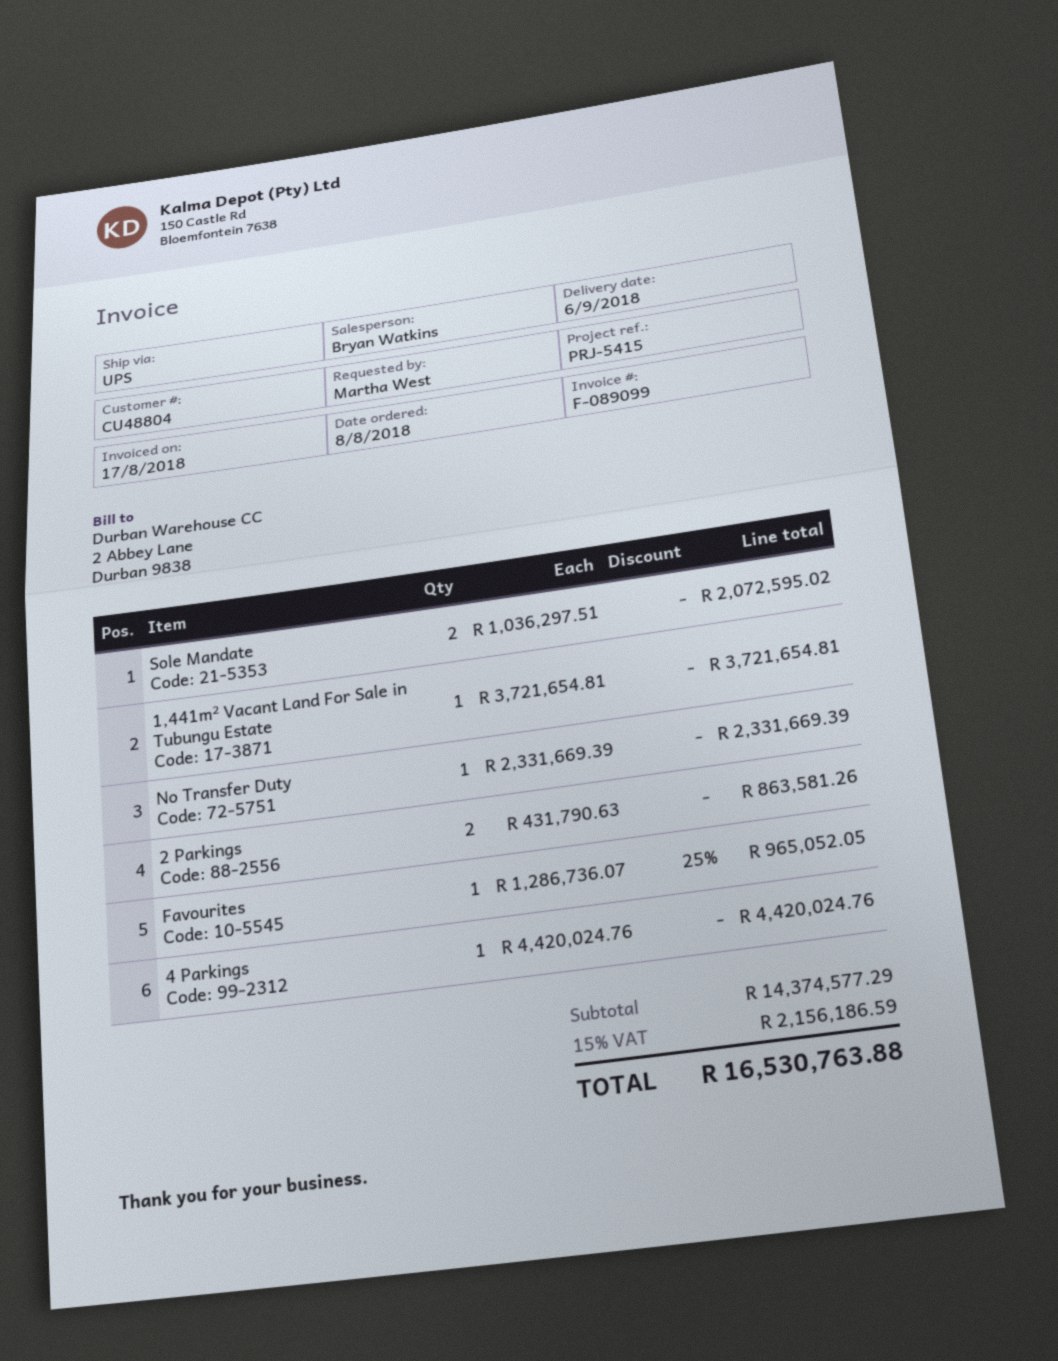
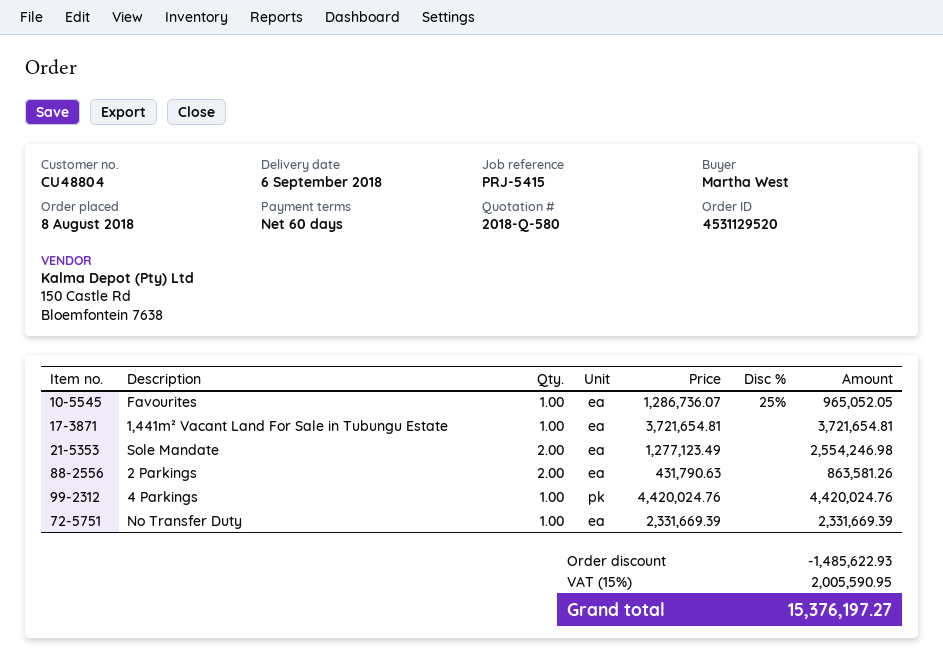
Sole Mandate: 2 x 1036297.51 = 2072595.02 -> 2 x 1277123.49 = 2554246.98
discount: none -> 1485622.93
tax: 15% = 2156186.59 -> 15% = 2005590.95
total: 16530763.88 -> 15376197.27

